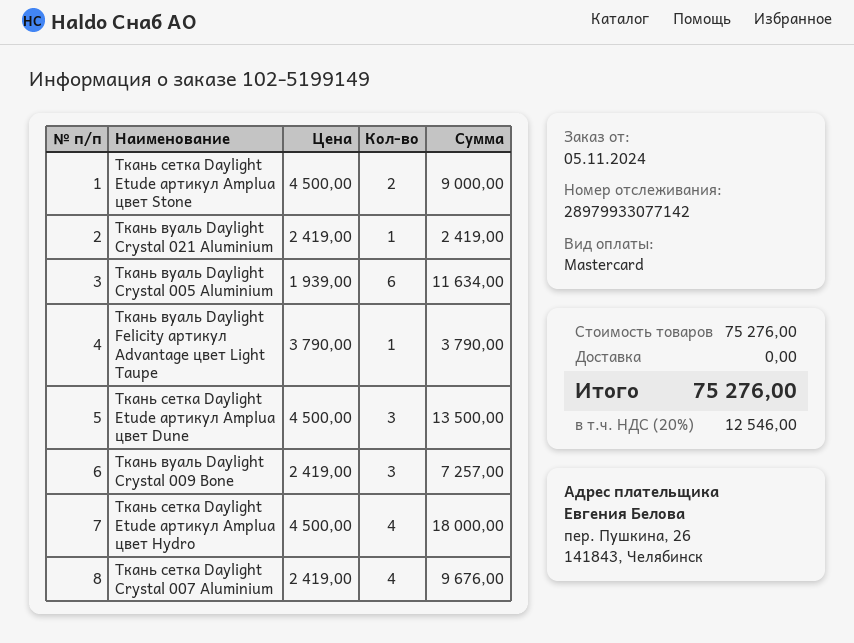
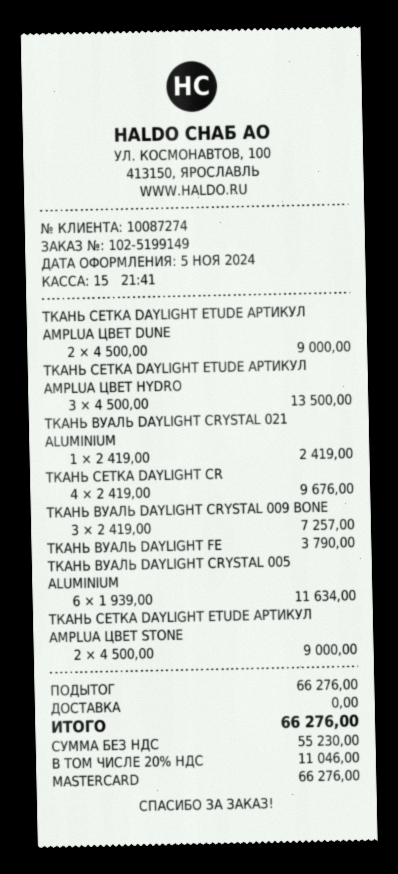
Ткань сетка Daylight Etude артикул Amplua цвет Dune: 3 x 4500.00 = 13500.00 -> 2 x 4500.00 = 9000.00
Ткань сетка Daylight Etude артикул Amplua цвет Hydro: 4 x 4500.00 = 18000.00 -> 3 x 4500.00 = 13500.00
subtotal: 75276.00 -> 66276.00
tax: 20% = 12546.00 -> 20% = 11046.00
total: 75276.00 -> 66276.00

